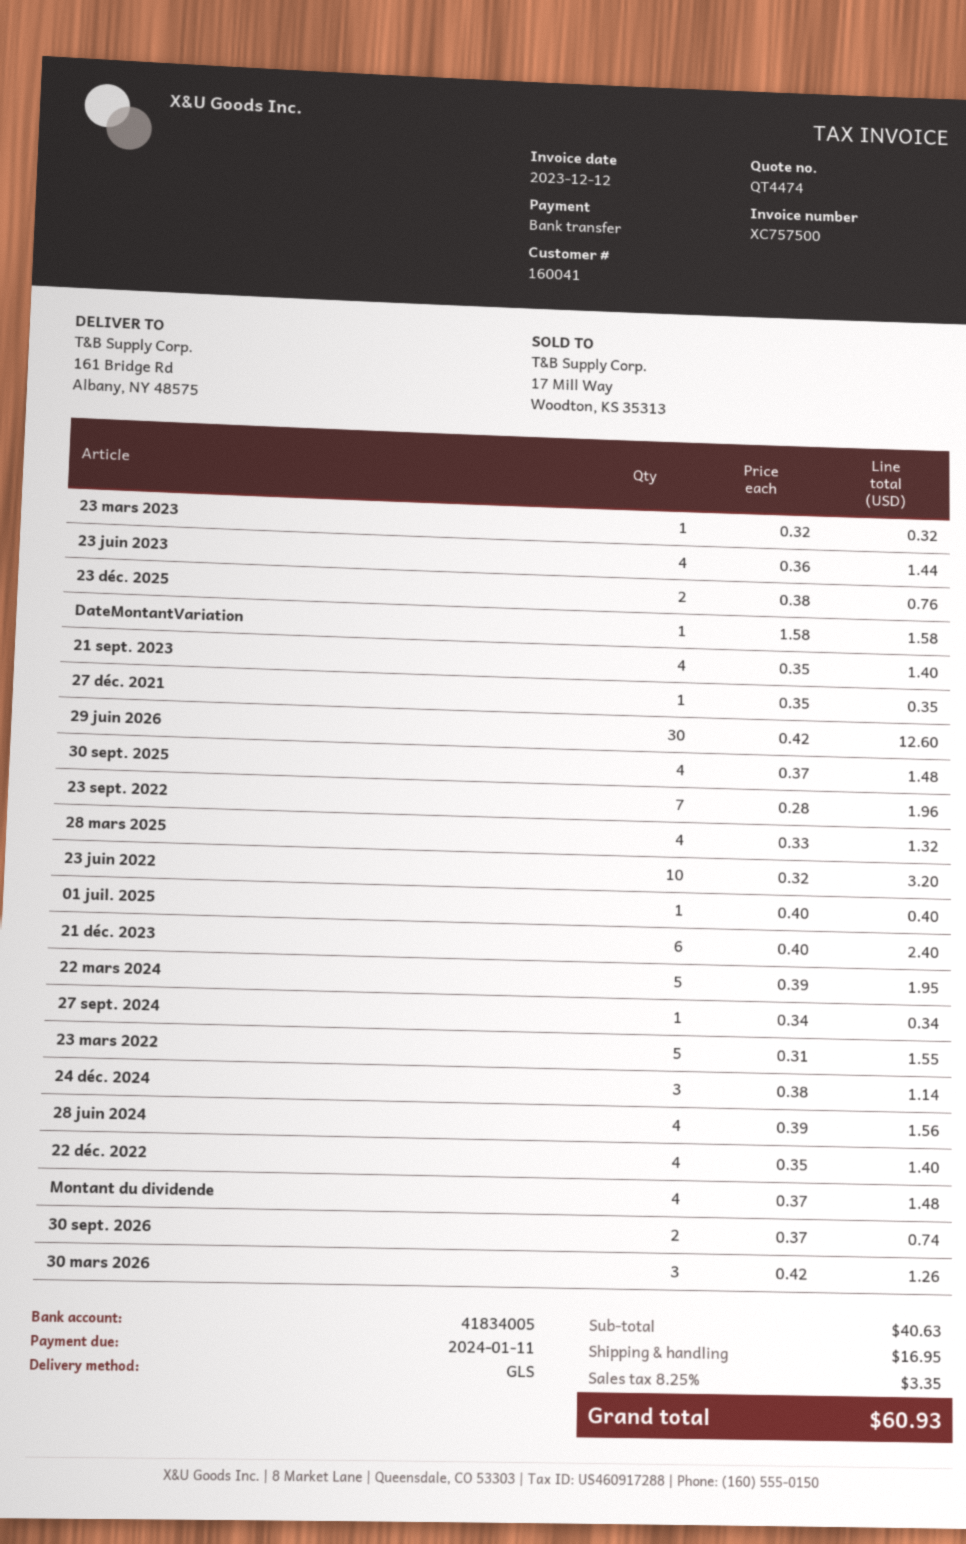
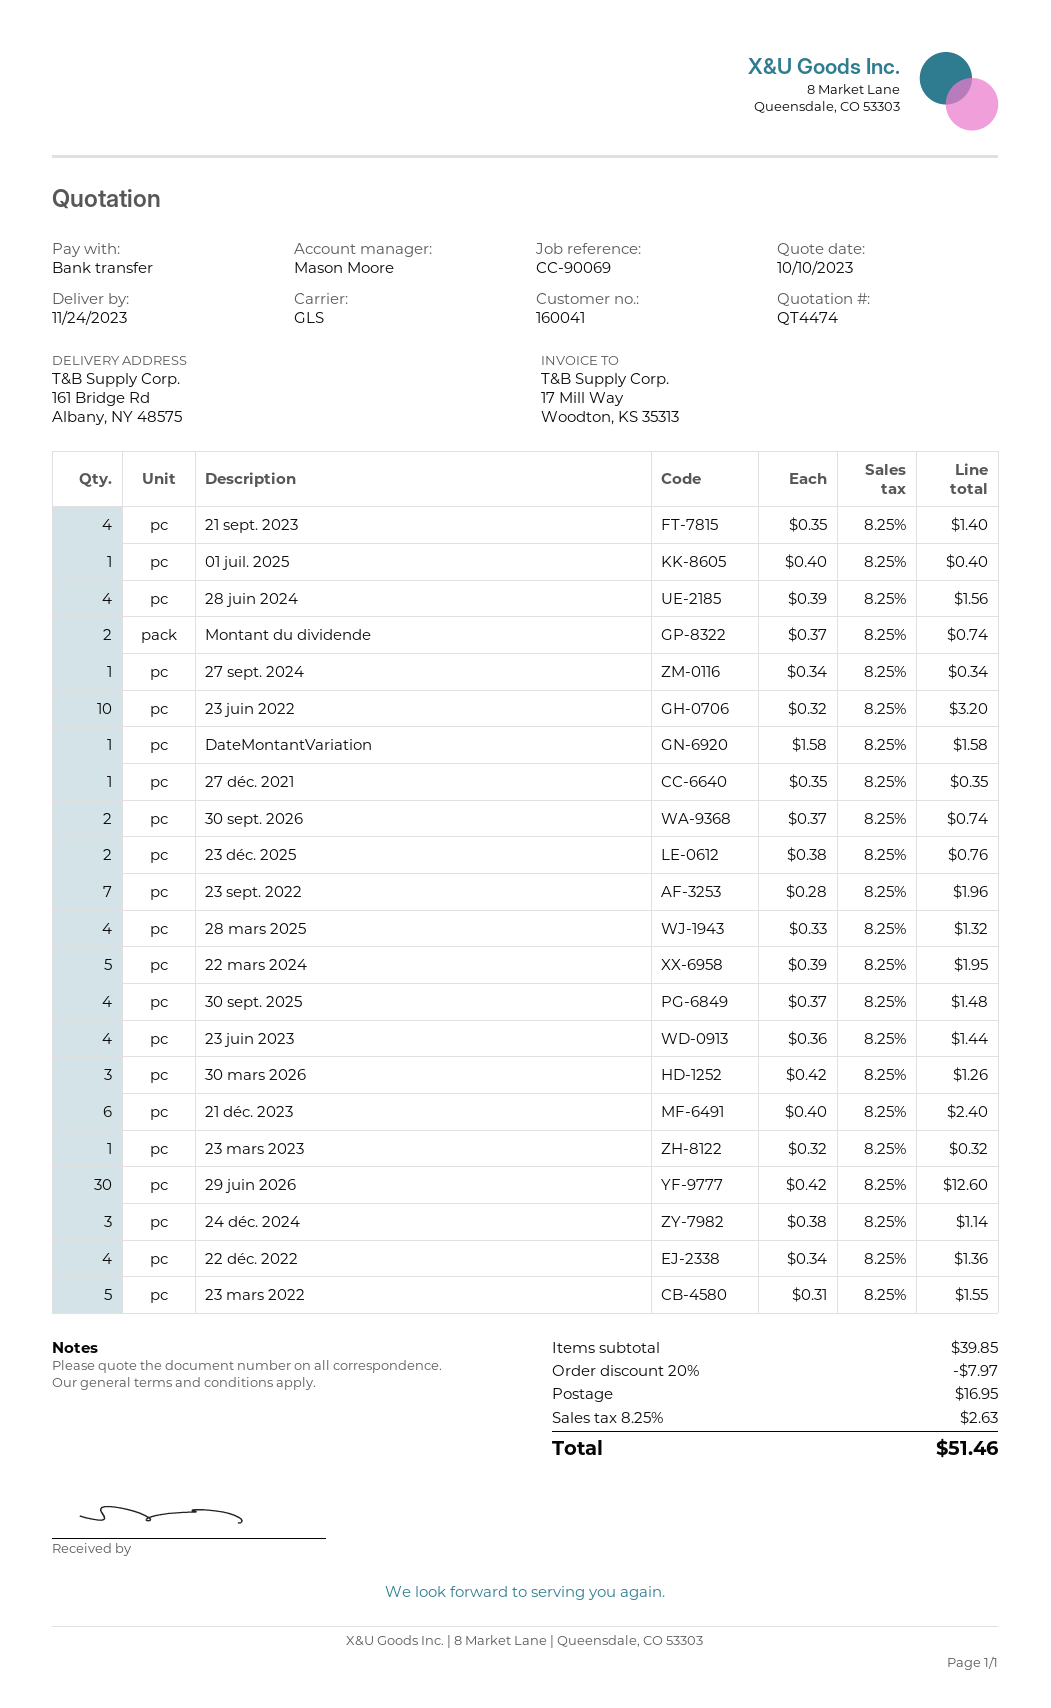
22 déc. 2022: 4 x 0.35 = 1.40 -> 4 x 0.34 = 1.36
Montant du dividende: 4 x 0.37 = 1.48 -> 2 x 0.37 = 0.74
subtotal: 40.63 -> 39.85
discount: none -> 20% = 7.97
tax: 8.25% = 3.35 -> 8.25% = 2.63
total: 60.93 -> 51.46

